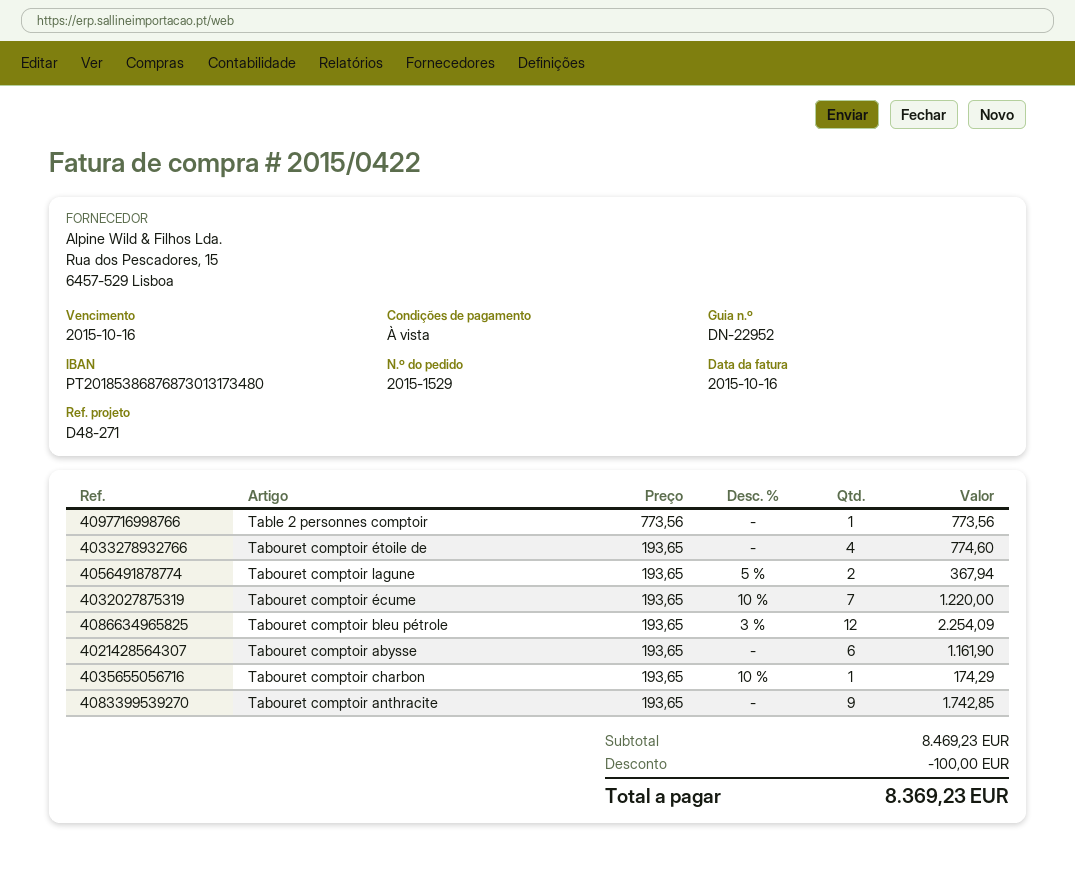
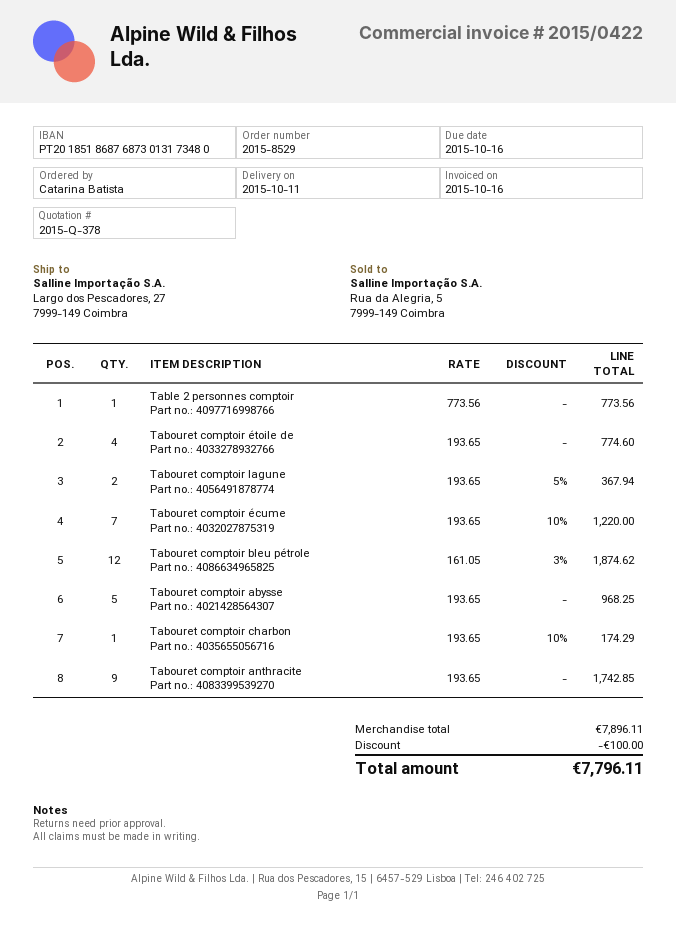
order number: 2015-1529 -> 2015-8529
bank account: PT20185386876873013173480 -> PT20185186876873013173480
Tabouret comptoir bleu pétrole: 12 x 193.65 - 3% = 2254.09 -> 12 x 161.05 - 3% = 1874.62
Tabouret comptoir abysse: 6 x 193.65 = 1161.90 -> 5 x 193.65 = 968.25
subtotal: 8469.23 -> 7896.11
total: 8369.23 -> 7796.11

